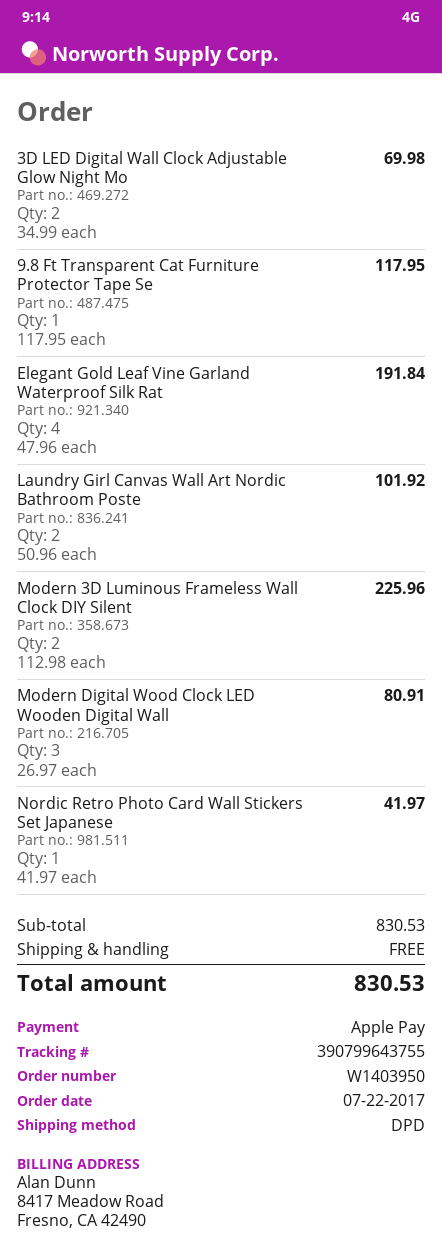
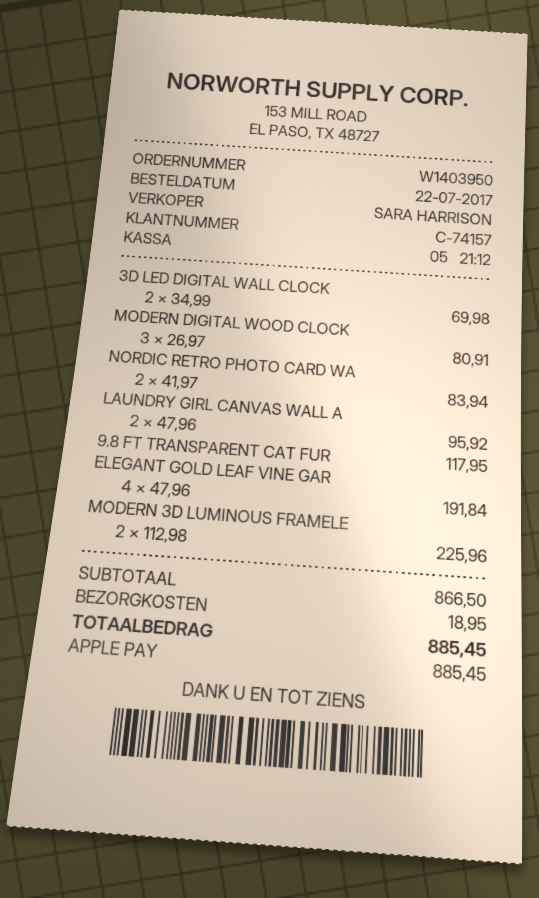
Laundry Girl Canvas Wall Art Nordic Bathroom Poste: 2 x 50.96 = 101.92 -> 2 x 47.96 = 95.92
Nordic Retro Photo Card Wall Stickers Set Japanese: 1 x 41.97 = 41.97 -> 2 x 41.97 = 83.94
subtotal: 830.53 -> 866.50
shipping: 0.00 -> 18.95
total: 830.53 -> 885.45

